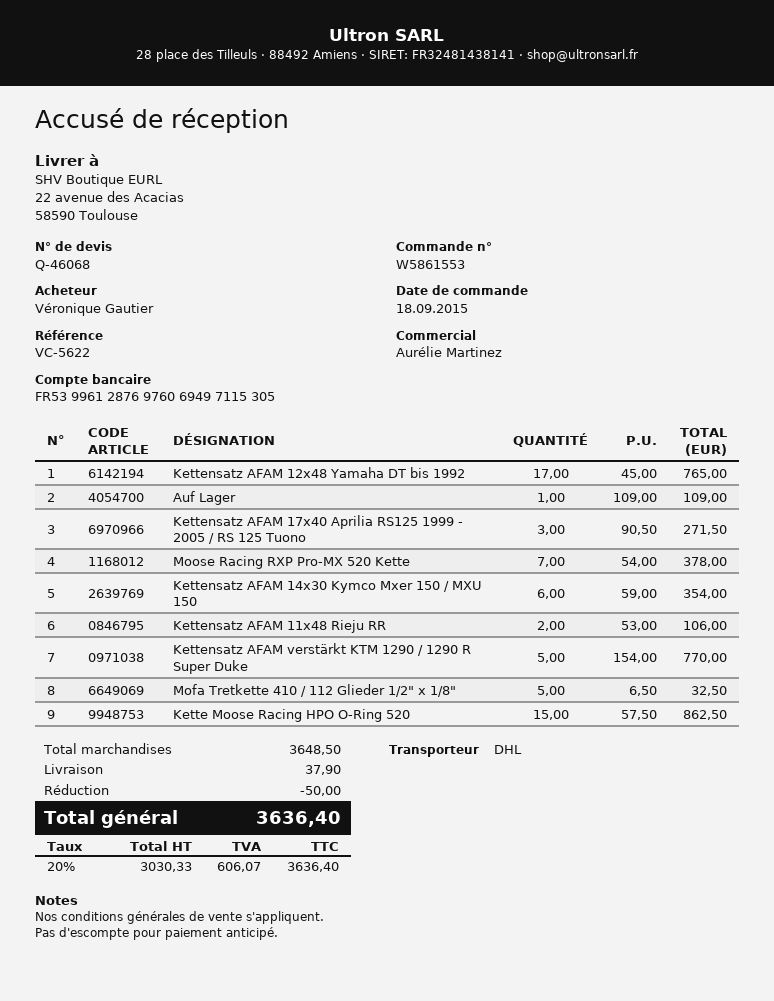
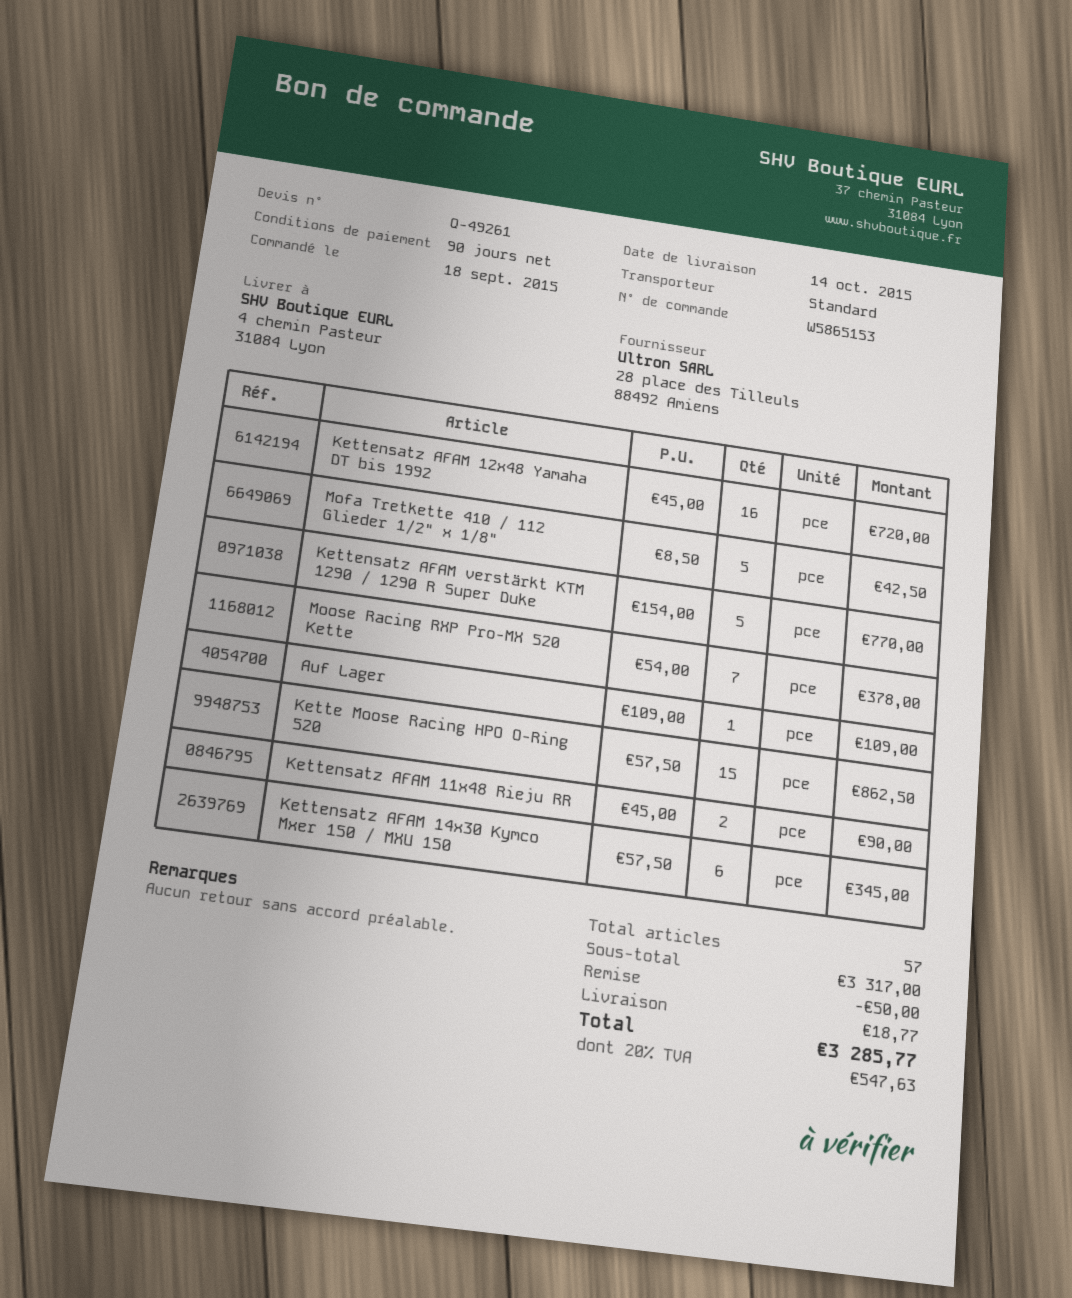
quote number: Q-46068 -> Q-49261
order number: W5861553 -> W5865153
shipping method: DHL -> standard
ship to: 22 avenue des Acacias, 58590 Toulouse -> 4 chemin Pasteur, 31084 Lyon
Kettensatz AFAM 12x48 Yamaha DT bis 1992: 17 x 45.00 = 765.00 -> 16 x 45.00 = 720.00
Kettensatz AFAM 17x40 Aprilia RS125 1999 - 2005 / RS 125 Tuono: 3 x 90.50 = 271.50 -> none
Kettensatz AFAM 14x30 Kymco Mxer 150 / MXU 150: 6 x 59.00 = 354.00 -> 6 x 57.50 = 345.00
Kettensatz AFAM 11x48 Rieju RR: 2 x 53.00 = 106.00 -> 2 x 45.00 = 90.00
Mofa Tretkette 410 / 112 Glieder 1/2" x 1/8": 5 x 6.50 = 32.50 -> 5 x 8.50 = 42.50
subtotal: 3648.50 -> 3317.00
shipping: 37.90 -> 18.77
tax: 20% = 606.07 -> 20% = 547.63
total: 3636.40 -> 3285.77

